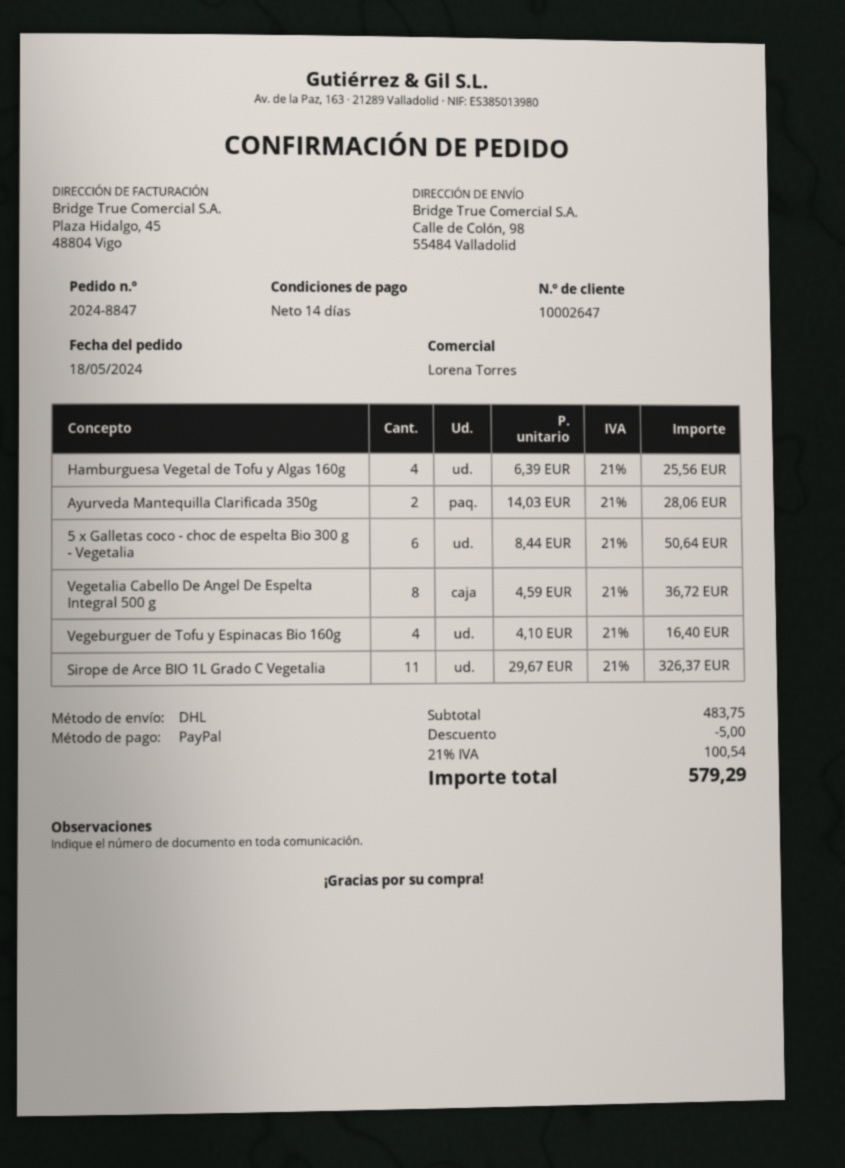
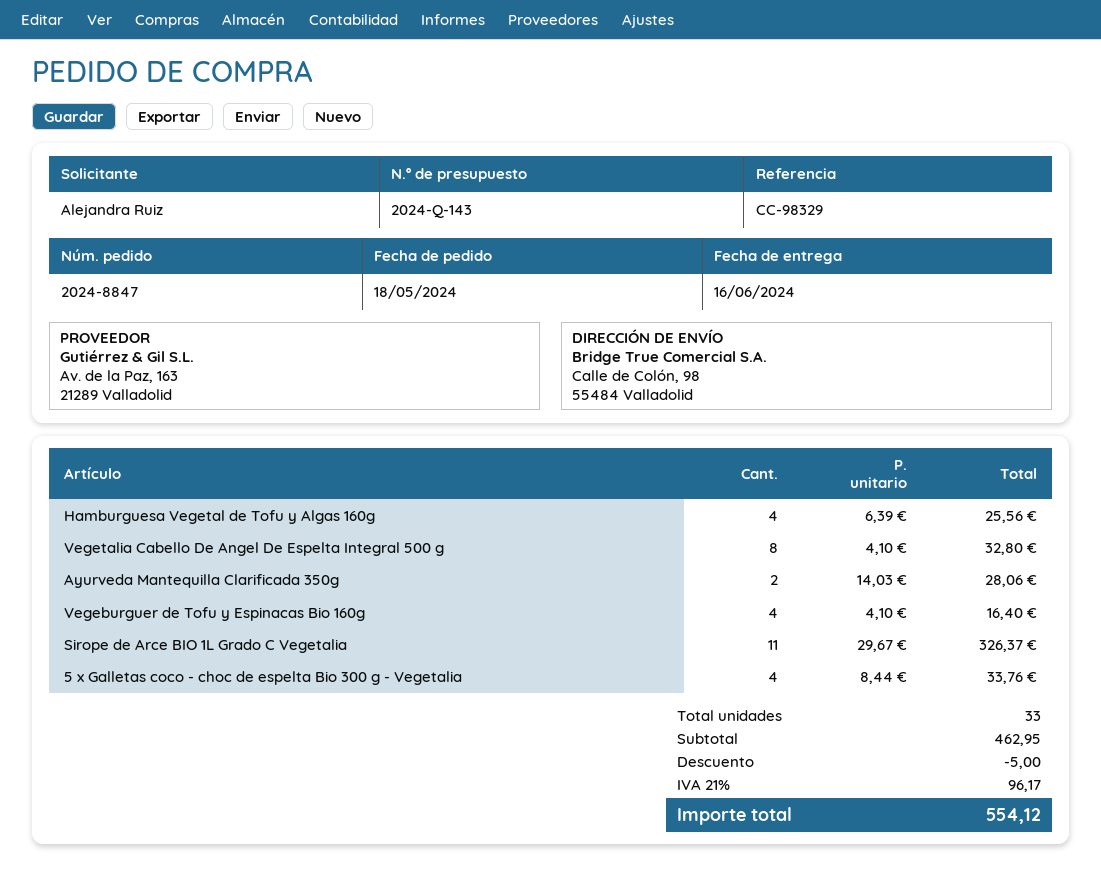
5 x Galletas coco - choc de espelta Bio 300 g - Vegetalia: 6 x 8.44 = 50.64 -> 4 x 8.44 = 33.76
Vegetalia Cabello De Angel De Espelta Integral 500 g: 8 x 4.59 = 36.72 -> 8 x 4.10 = 32.80
subtotal: 483.75 -> 462.95
tax: 21% = 100.54 -> 21% = 96.17
total: 579.29 -> 554.12

